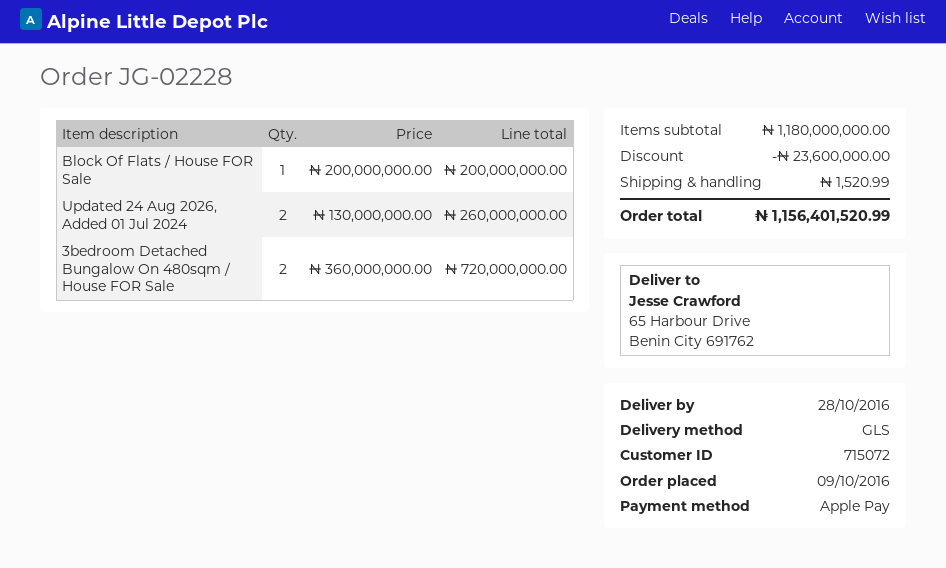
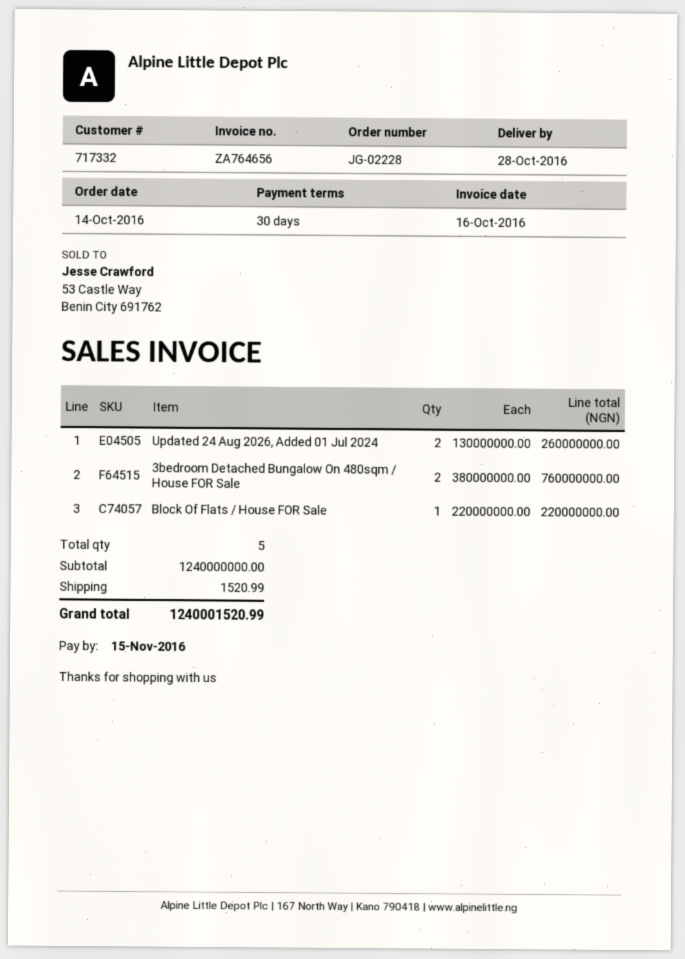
order date: 2016-10-09 -> 2016-10-14
customer number: 715072 -> 717332
Block Of Flats / House FOR Sale: 1 x 200000000.00 = 200000000.00 -> 1 x 220000000.00 = 220000000.00
3bedroom Detached Bungalow On 480sqm / House FOR Sale: 2 x 360000000.00 = 720000000.00 -> 2 x 380000000.00 = 760000000.00
subtotal: 1180000000.00 -> 1240000000.00
discount: 23600000.00 -> none
total: 1156401520.99 -> 1240001520.99

